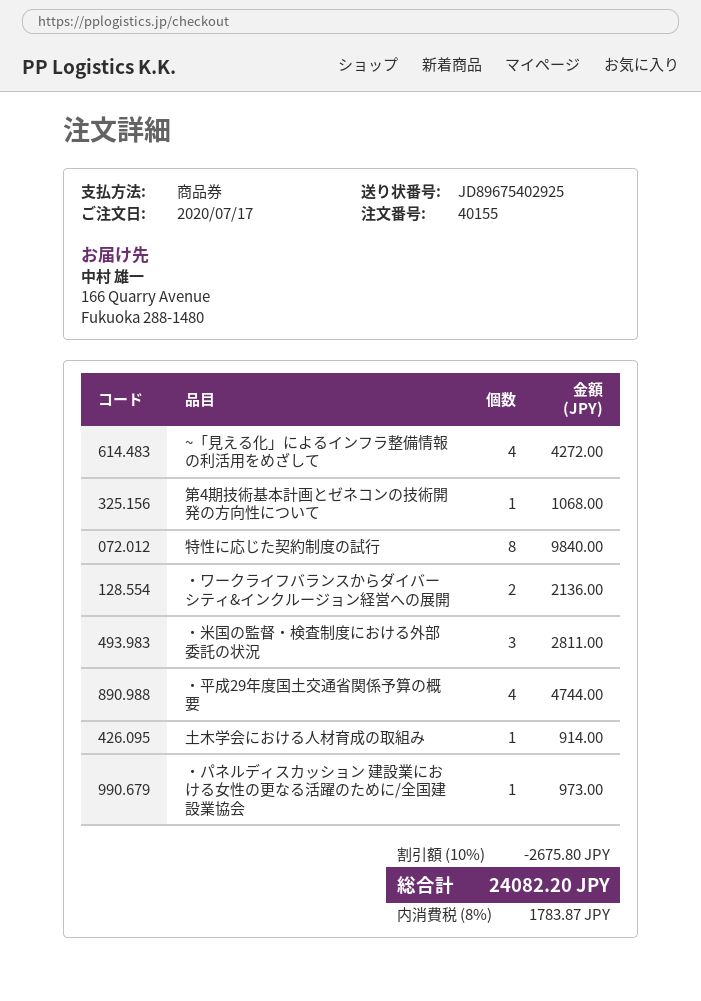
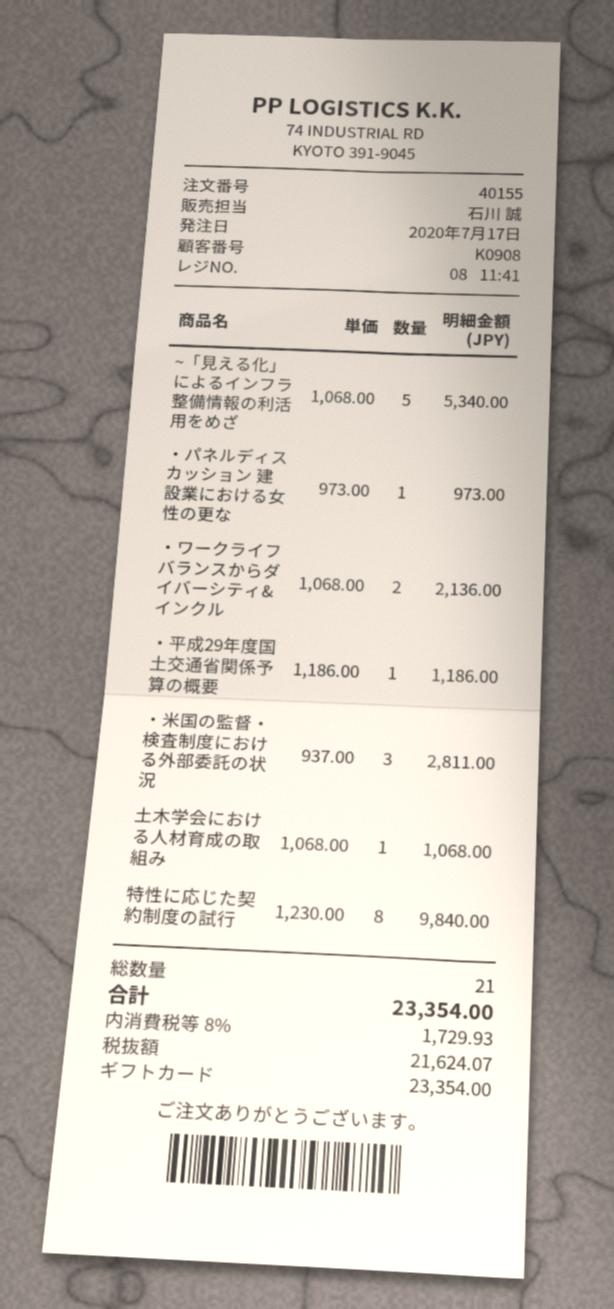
~「見える化」によるインフラ整備情報の利活用をめざして: 4 for 4272.00 -> 5 for 5340.00
第4期技術基本計画とゼネコンの技術開発の方向性について: 1 for 1068.00 -> none
・平成29年度国土交通省関係予算の概要: 4 for 4744.00 -> 1 for 1186.00
土木学会における人材育成の取組み: 1 for 914.00 -> 1 for 1068.00
discount: 10% = 2675.80 -> none
tax: 8% = 1783.87 -> 8% = 1729.93
total: 24082.20 -> 23354.00

